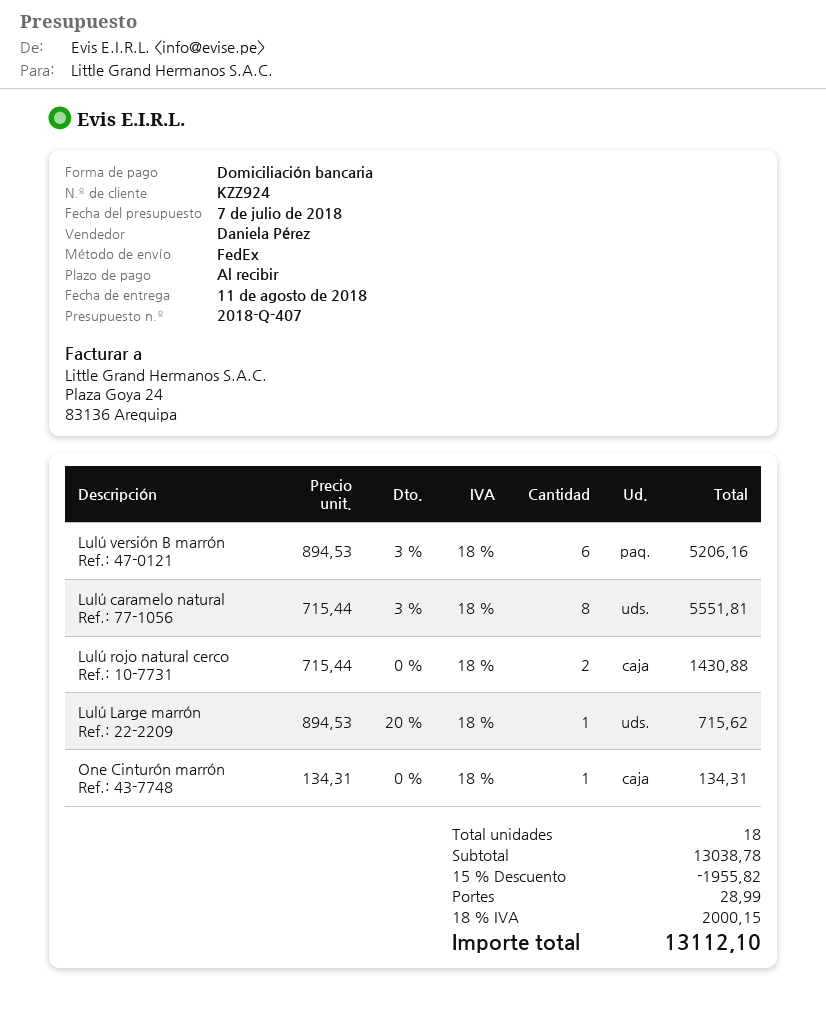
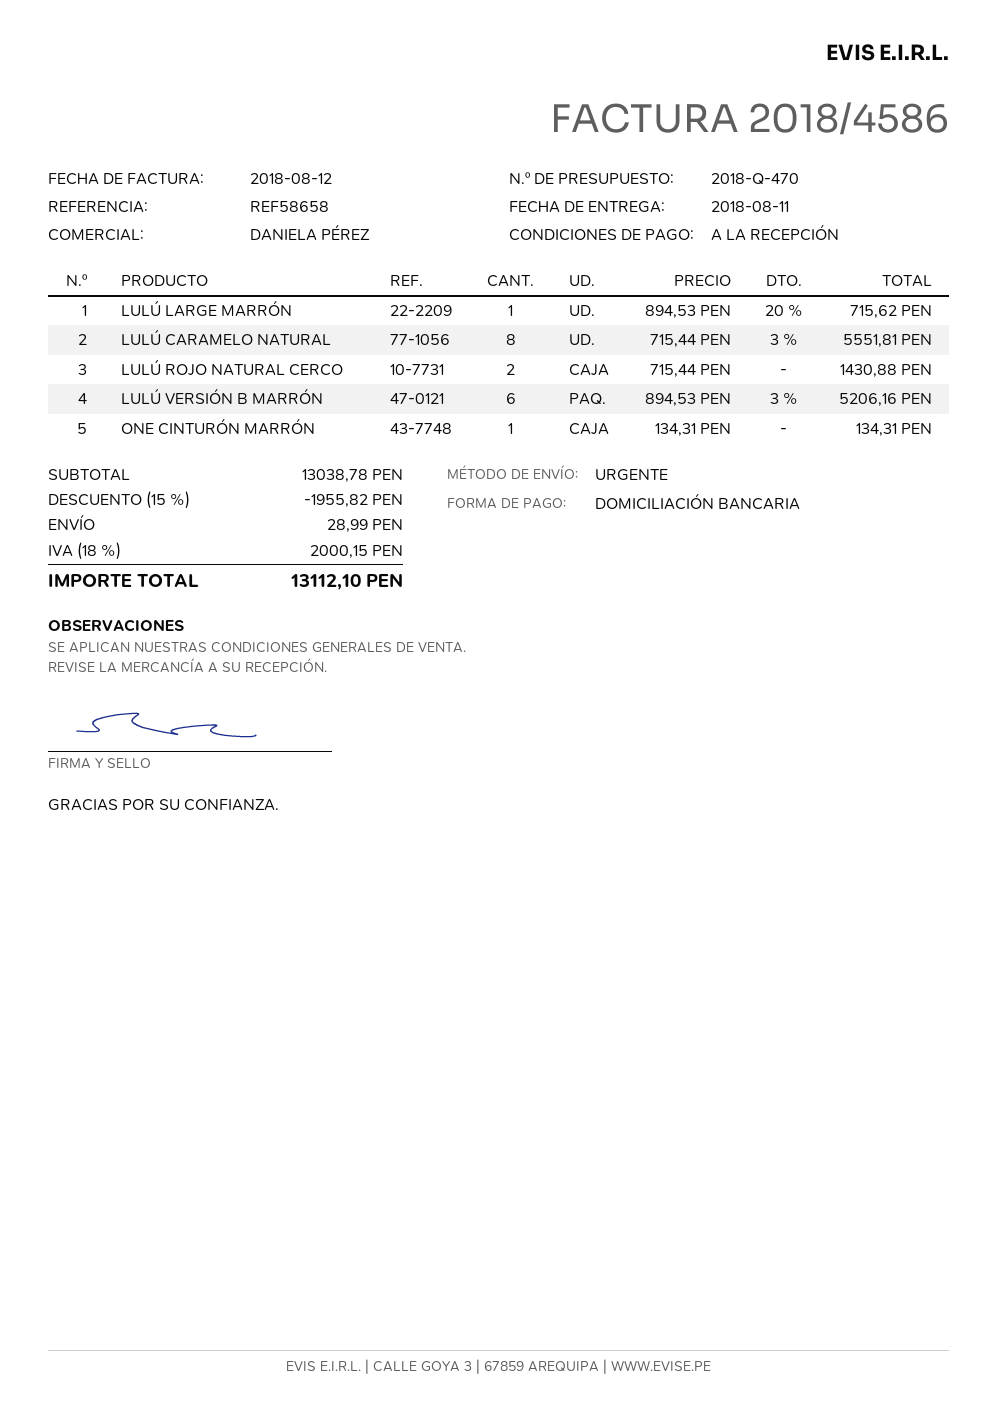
quote number: 2018-Q-407 -> 2018-Q-470
shipping method: FedEx -> express

